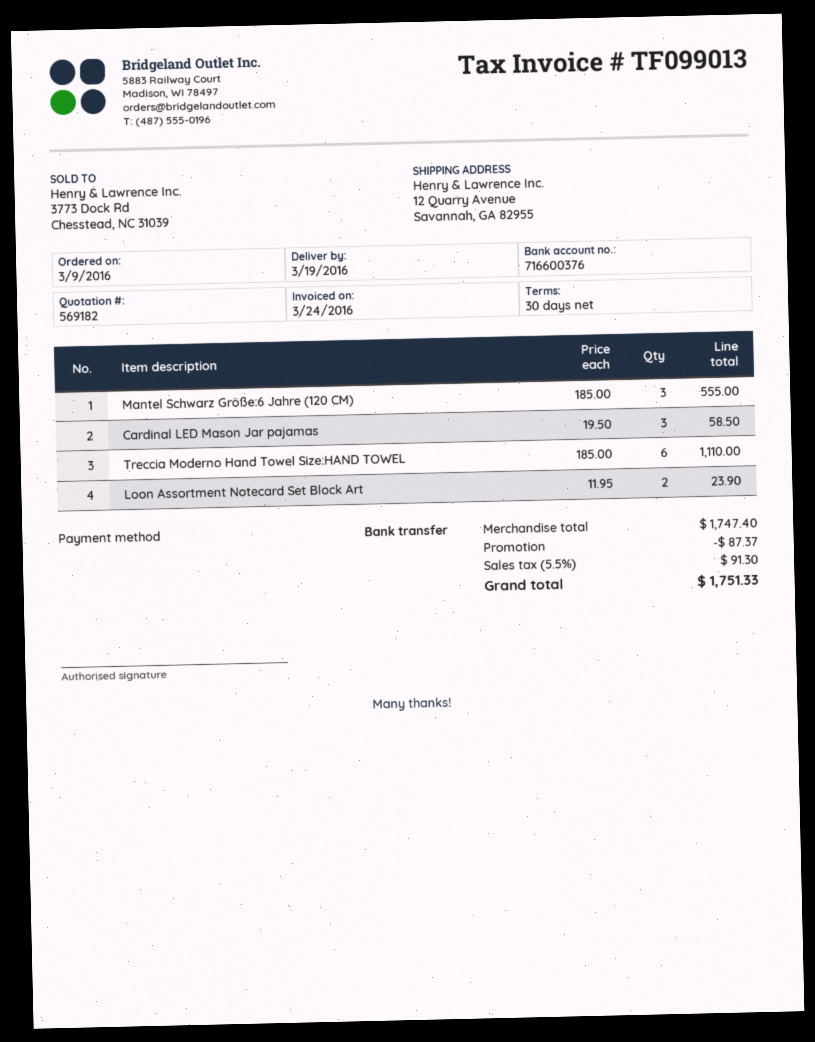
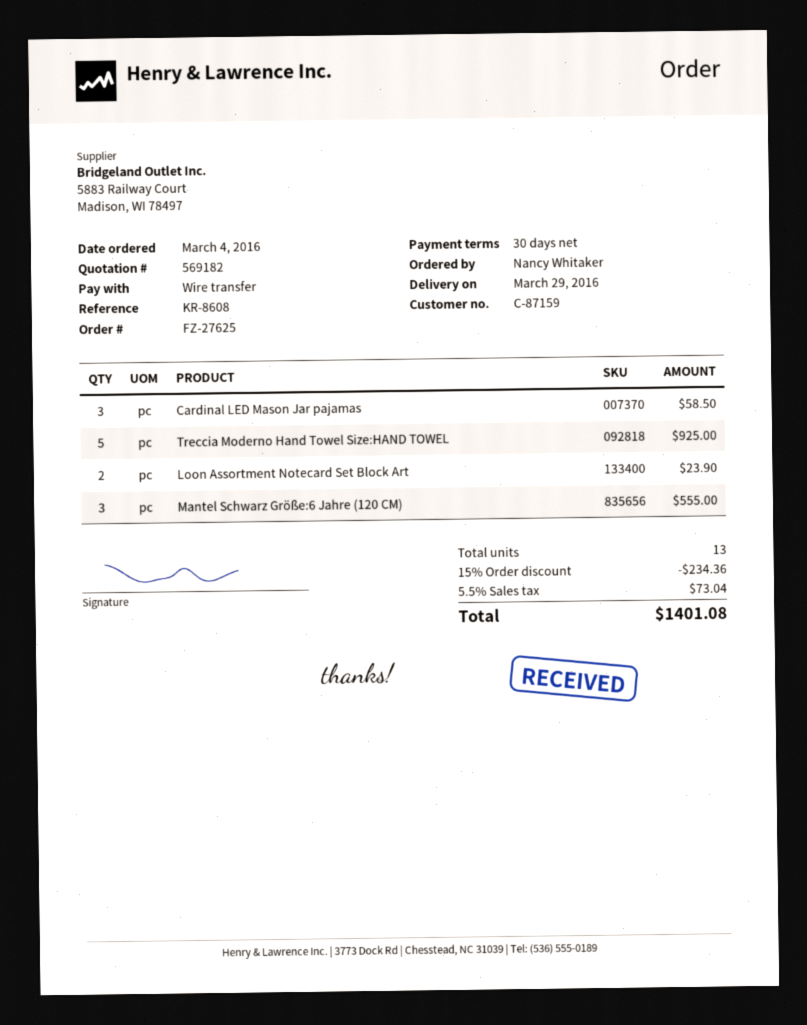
order date: 2016-03-09 -> 2016-03-04
delivery date: 2016-03-19 -> 2016-03-29
Treccia Moderno Hand Towel Size:HAND TOWEL: 6 for 1110.00 -> 5 for 925.00
discount: 87.37 -> 234.36
tax: 5.5% = 91.30 -> 5.5% = 73.04
total: 1751.33 -> 1401.08

